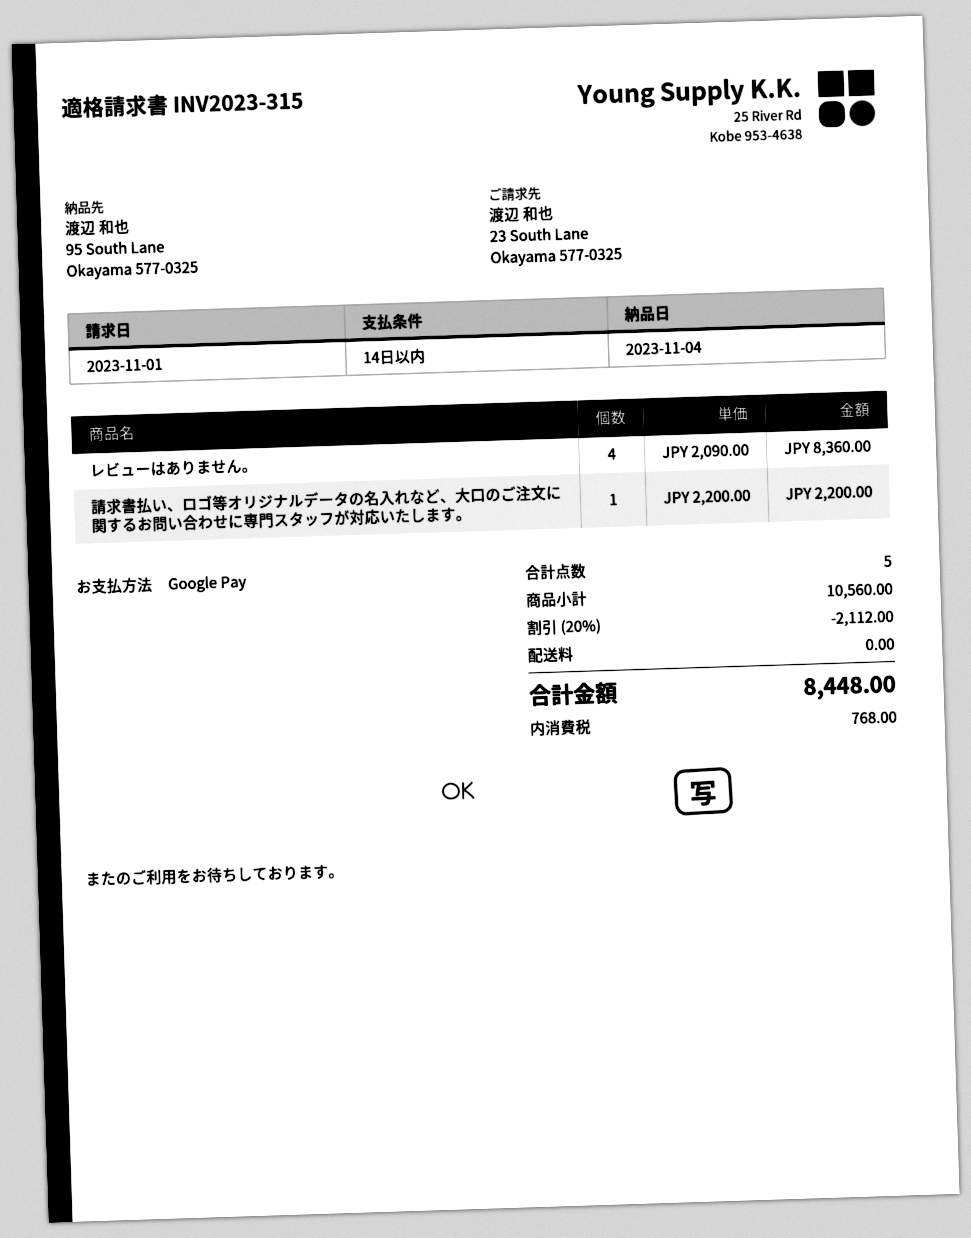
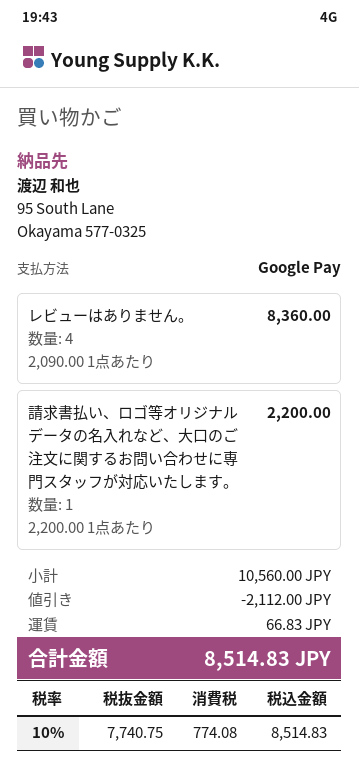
shipping: 0.00 -> 66.83
tax: 768.00 -> 774.08
total: 8448.00 -> 8514.83

